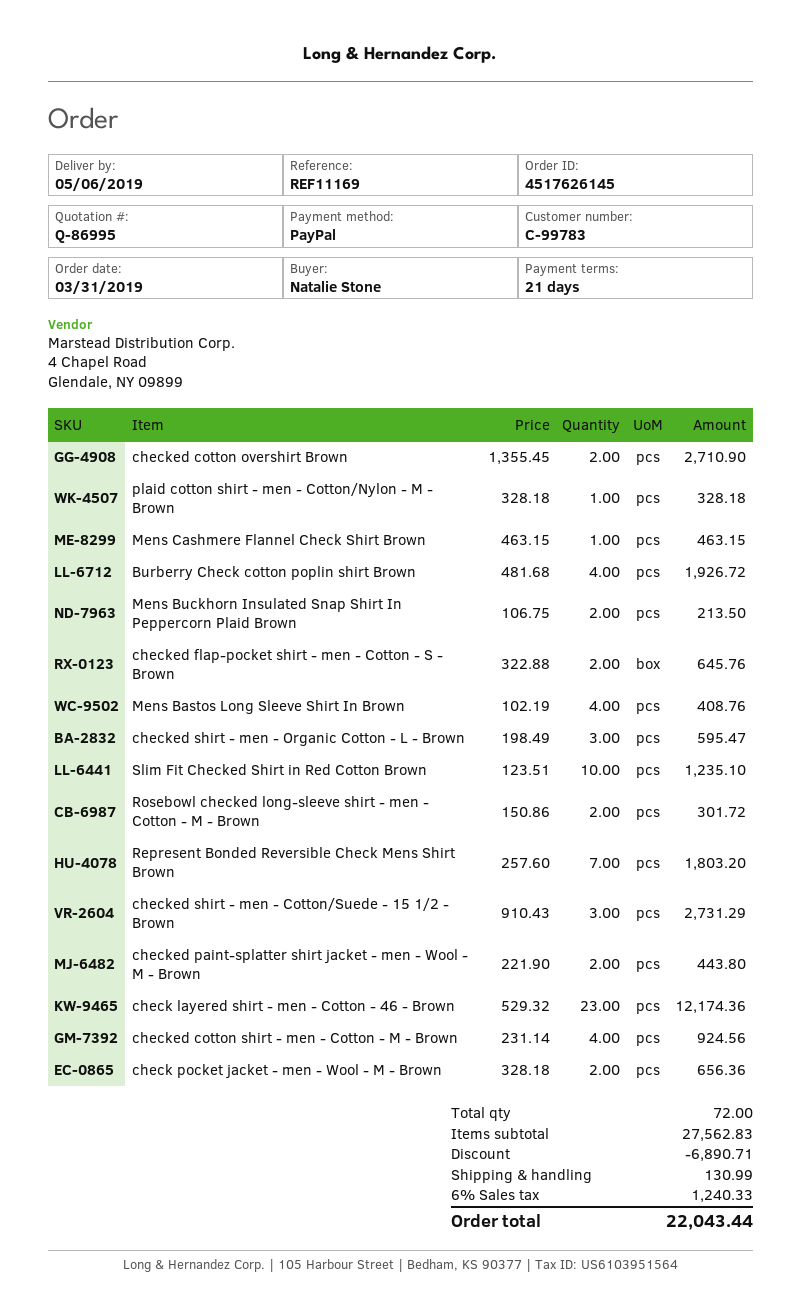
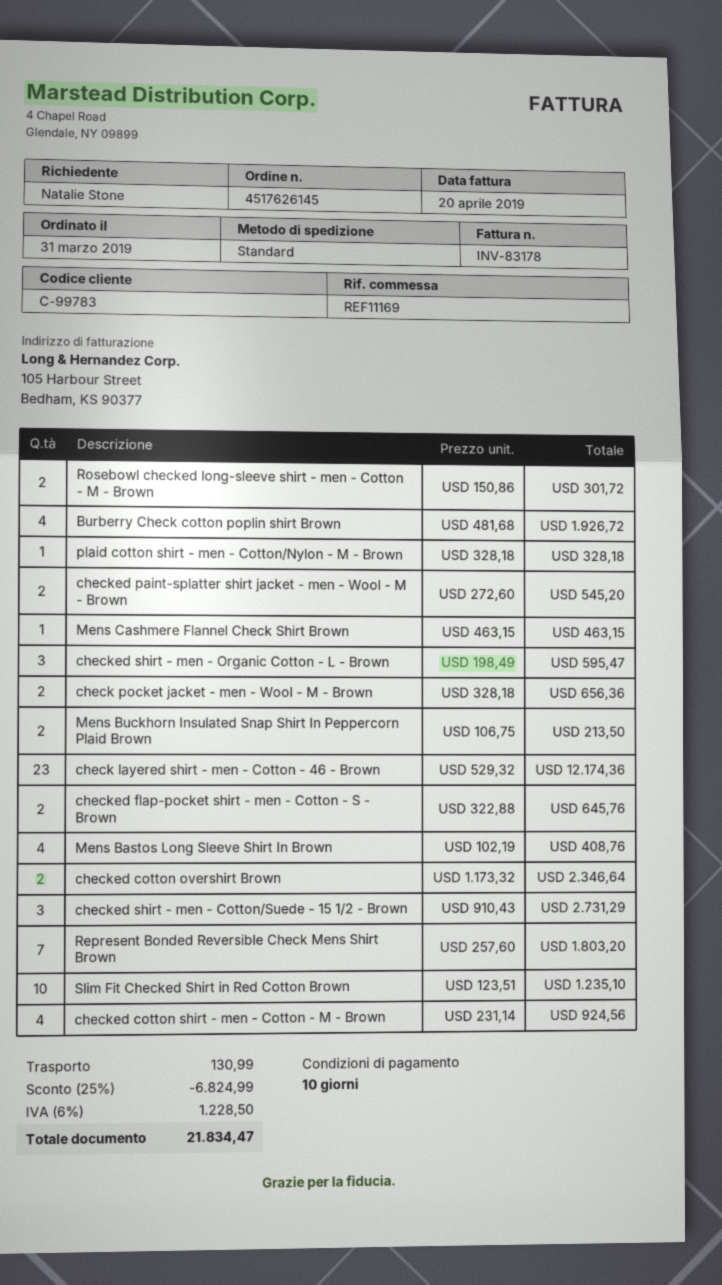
payment terms: 21 days -> 10 days
checked cotton overshirt Brown: 2 x 1355.45 = 2710.90 -> 2 x 1173.32 = 2346.64
checked paint-splatter shirt jacket - men - Wool - M - Brown: 2 x 221.90 = 443.80 -> 2 x 272.60 = 545.20
discount: 6890.71 -> 6824.99
tax: 6% = 1240.33 -> 6% = 1228.50
total: 22043.44 -> 21834.47

